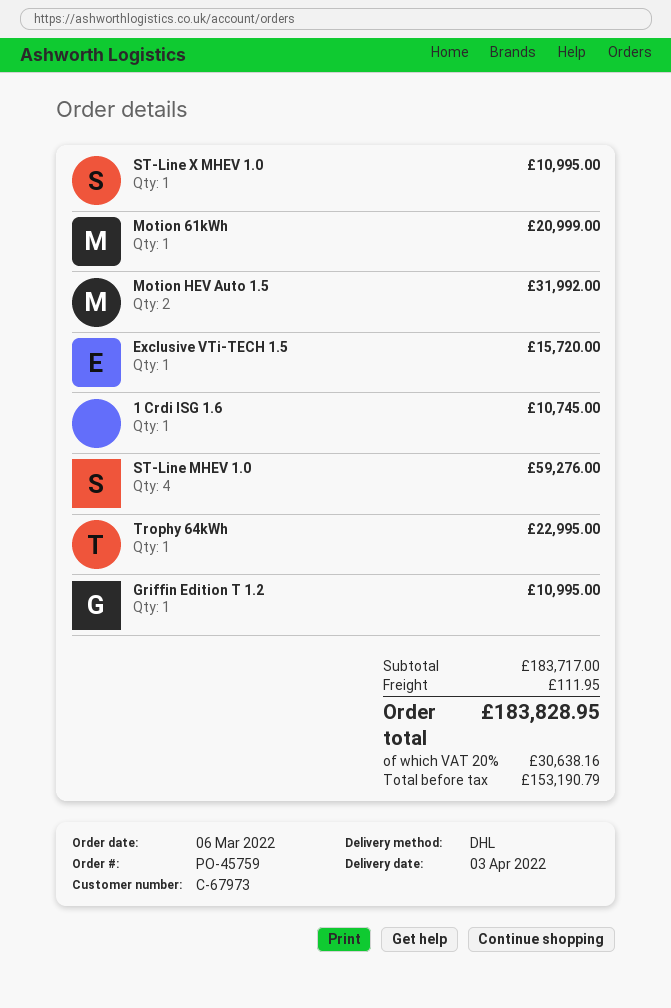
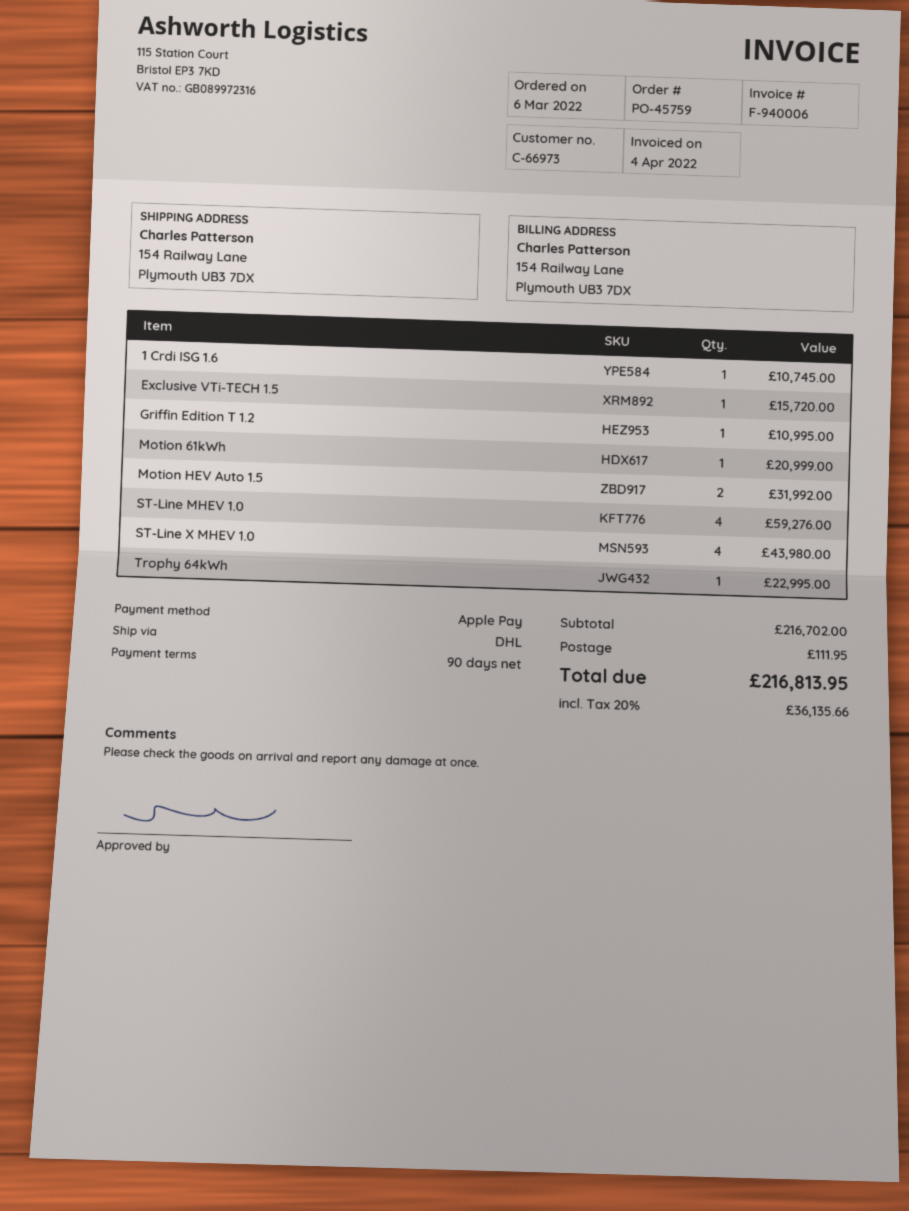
customer number: C-67973 -> C-66973
ST-Line X MHEV 1.0: 1 for 10995.00 -> 4 for 43980.00
subtotal: 183717.00 -> 216702.00
tax: 20% = 30638.16 -> 20% = 36135.66
total: 183828.95 -> 216813.95

